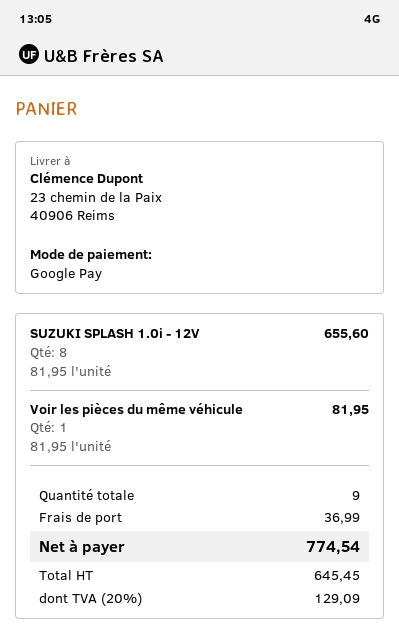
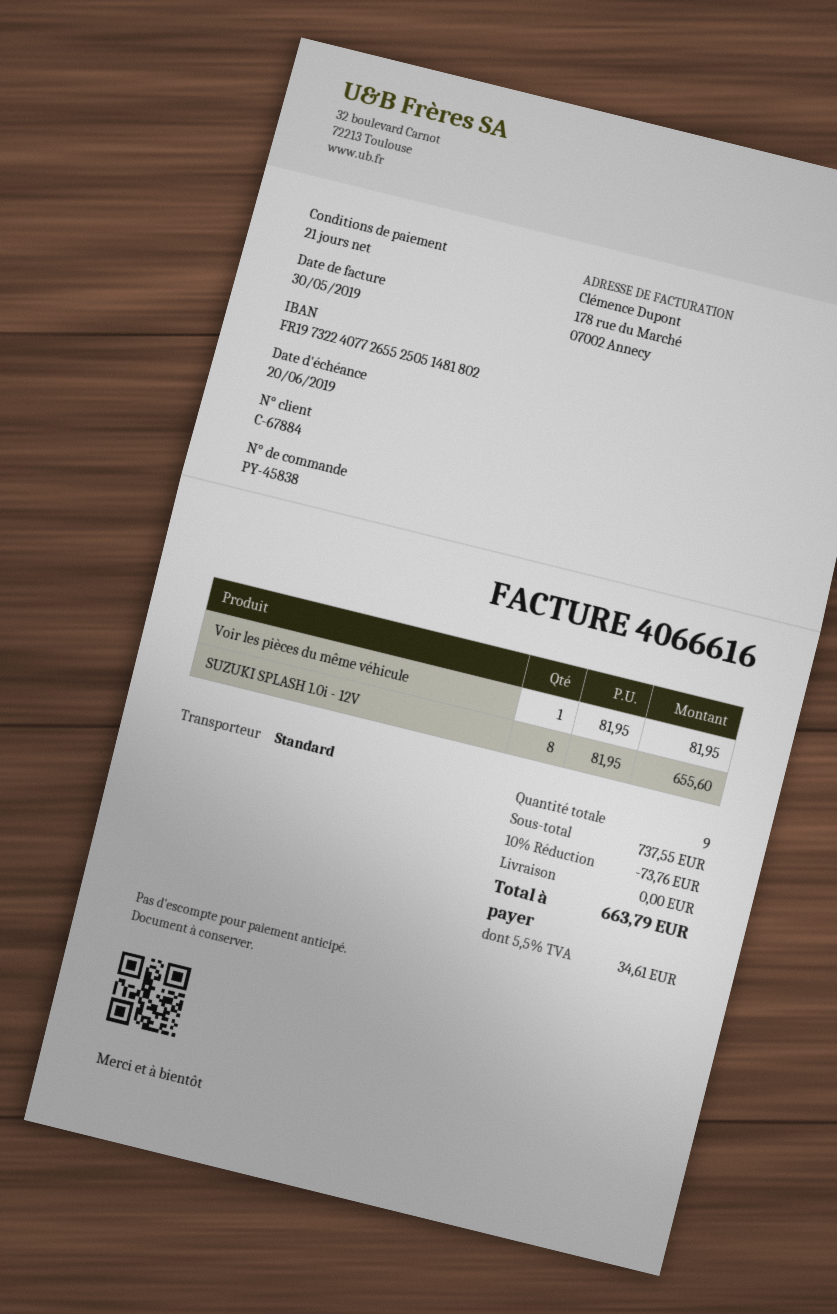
discount: none -> 10% = 73.76
shipping: 36.99 -> 0.00
tax: 20% = 129.09 -> 5.5% = 34.61
total: 774.54 -> 663.79

